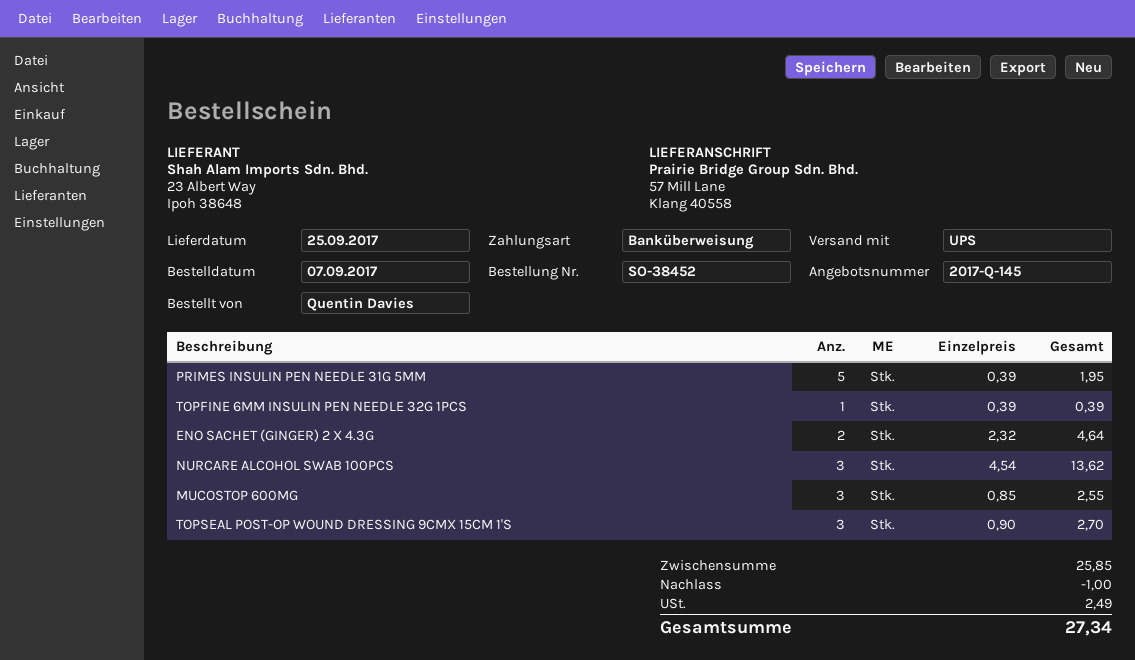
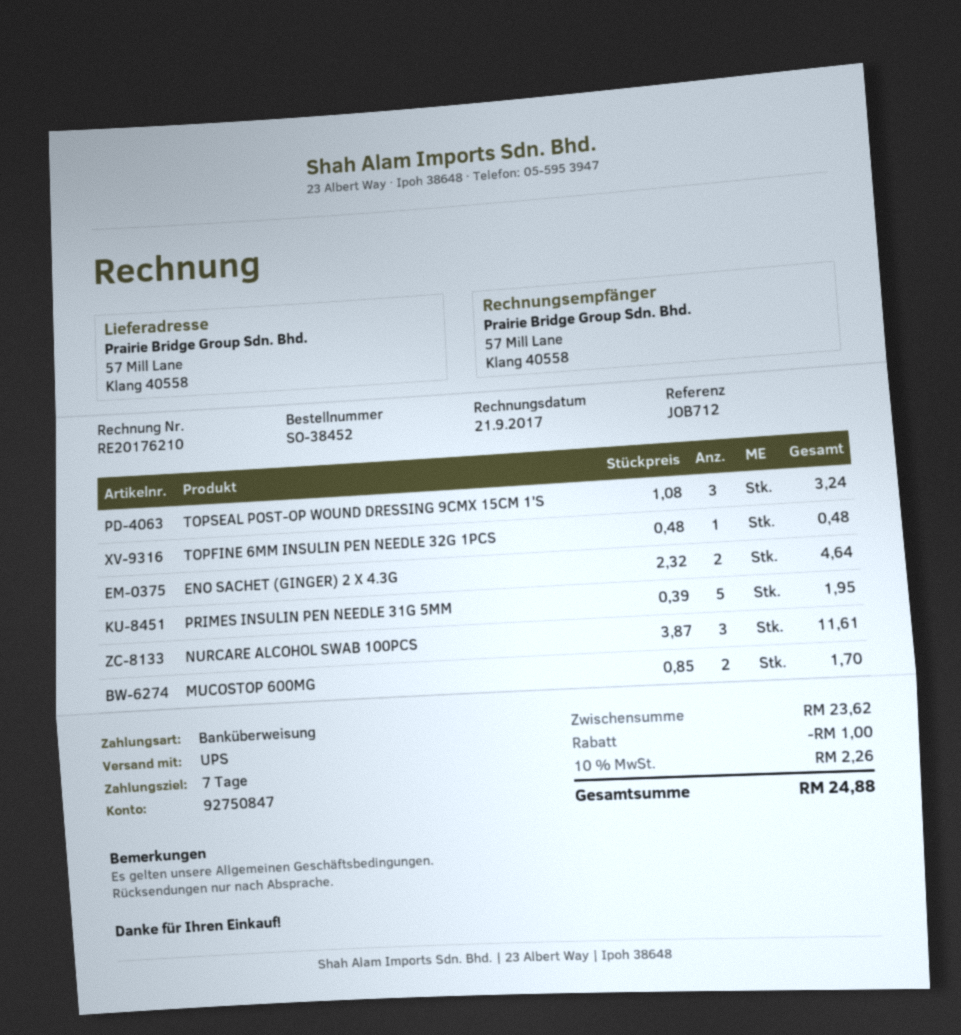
TOPFINE 6MM INSULIN PEN NEEDLE 32G 1PCS: 1 x 0.39 = 0.39 -> 1 x 0.48 = 0.48
NURCARE ALCOHOL SWAB 100PCS: 3 x 4.54 = 13.62 -> 3 x 3.87 = 11.61
MUCOSTOP 600MG: 3 x 0.85 = 2.55 -> 2 x 0.85 = 1.70
TOPSEAL POST-OP WOUND DRESSING 9CMX 15CM 1'S: 3 x 0.90 = 2.70 -> 3 x 1.08 = 3.24
subtotal: 25.85 -> 23.62
tax: 2.49 -> 2.26
total: 27.34 -> 24.88

